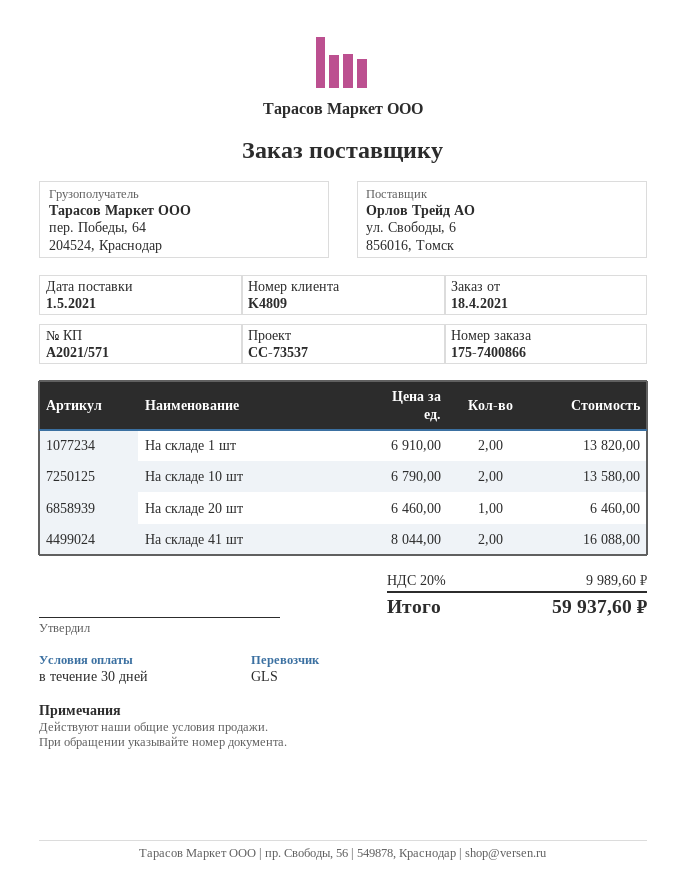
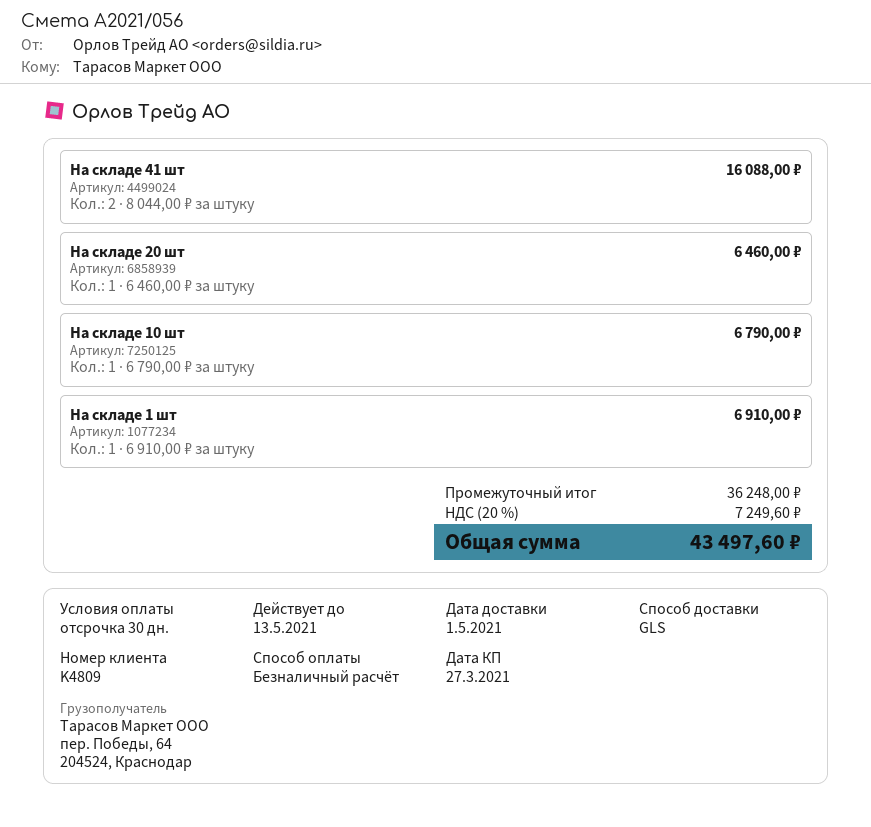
quote number: A2021/571 -> A2021/056
На складе 1 шт: 2 x 6910.00 = 13820.00 -> 1 x 6910.00 = 6910.00
На складе 10 шт: 2 x 6790.00 = 13580.00 -> 1 x 6790.00 = 6790.00
tax: 20% = 9989.60 -> 20% = 7249.60
total: 59937.60 -> 43497.60

